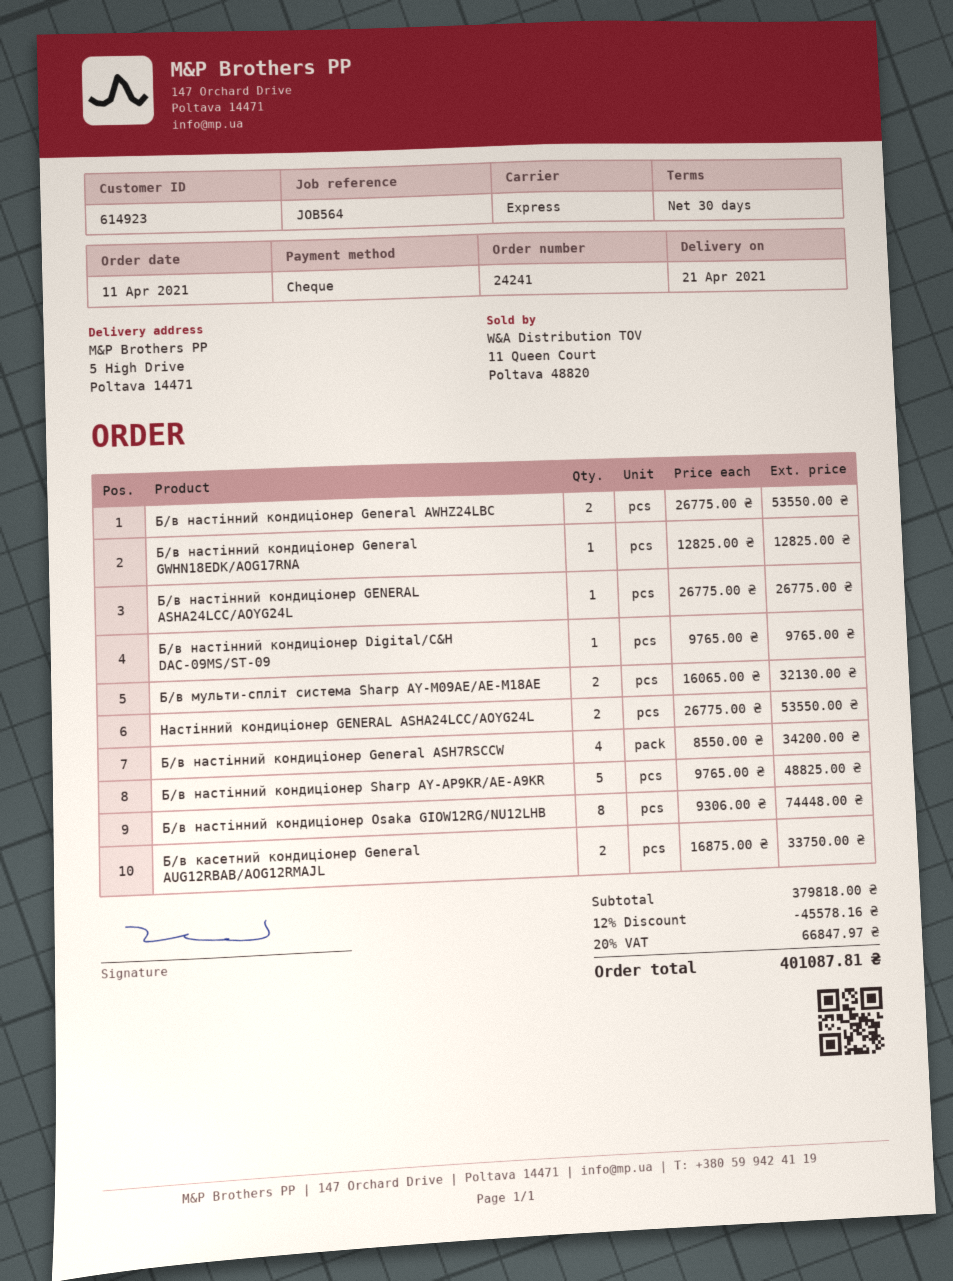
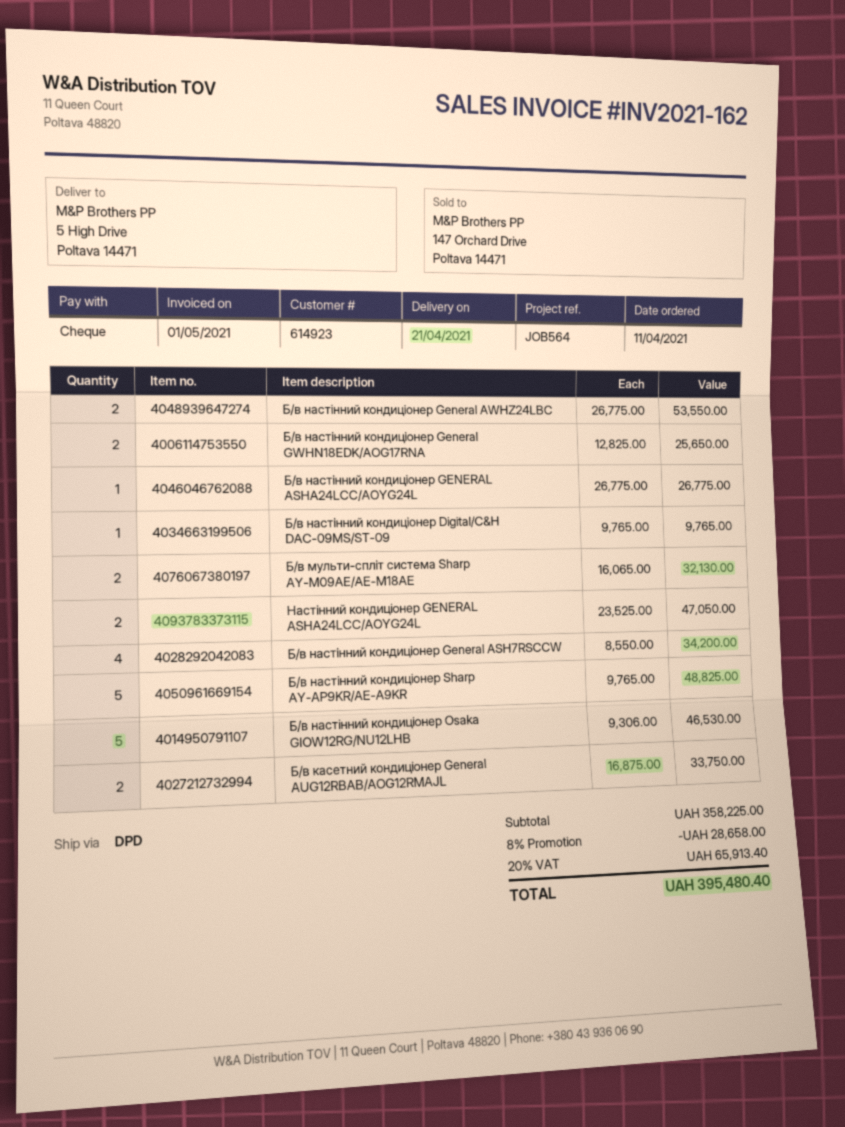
shipping method: express -> DPD
Б/в настінний кондиціонер General GWHN18EDK/AOG17RNA: 1 x 12825.00 = 12825.00 -> 2 x 12825.00 = 25650.00
Настінний кондиціонер GENERAL ASHA24LCC/AOYG24L: 2 x 26775.00 = 53550.00 -> 2 x 23525.00 = 47050.00
Б/в настінний кондиціонер Osaka GIOW12RG/NU12LHB: 8 x 9306.00 = 74448.00 -> 5 x 9306.00 = 46530.00
subtotal: 379818.00 -> 358225.00
discount: 12% = 45578.16 -> 8% = 28658.00
tax: 20% = 66847.97 -> 20% = 65913.40
total: 401087.81 -> 395480.40

